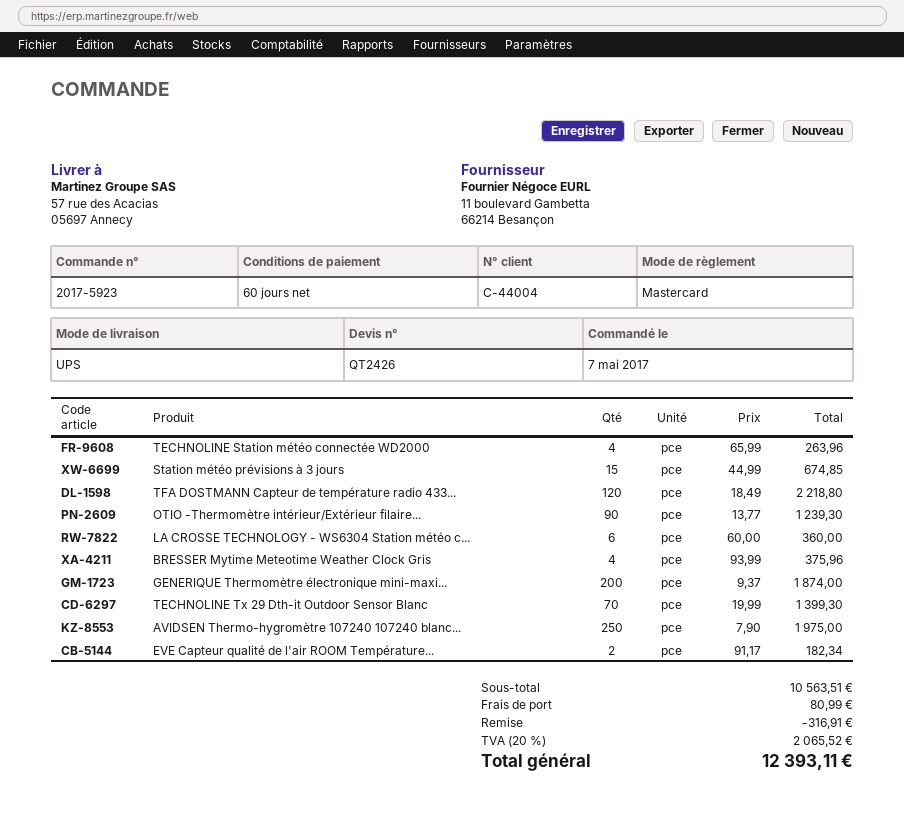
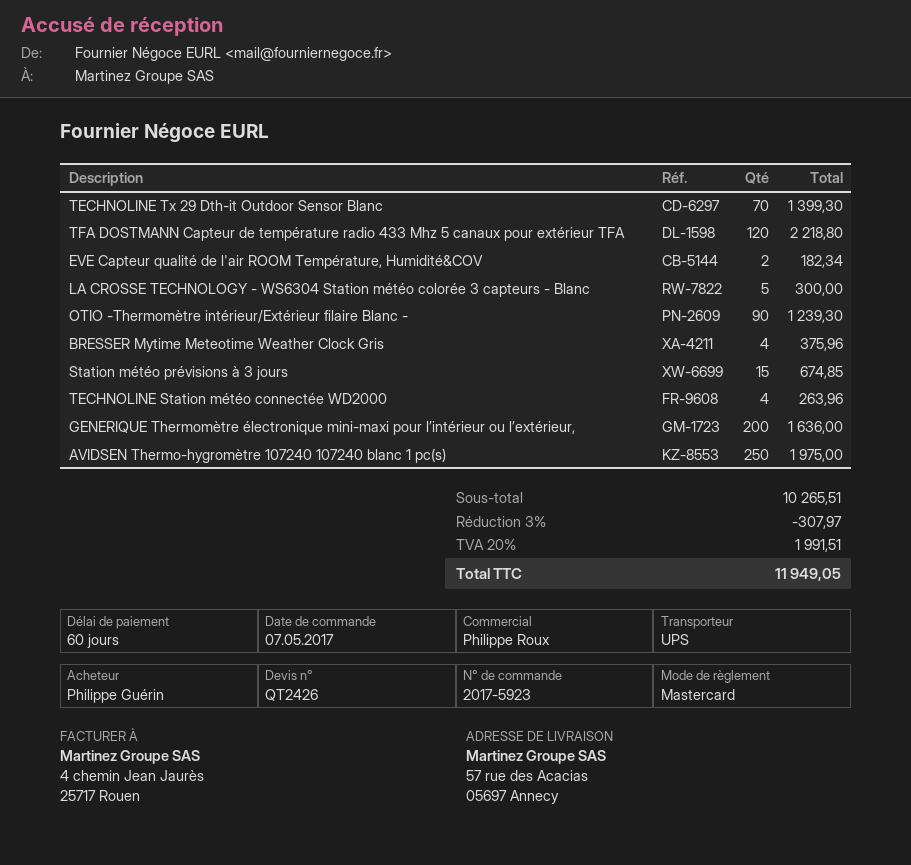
LA CROSSE TECHNOLOGY - WS6304 Station météo c...: 6 for 360.00 -> 5 for 300.00
GENERIQUE Thermomètre électronique mini-maxi...: 200 for 1874.00 -> 200 for 1636.00
subtotal: 10563.51 -> 10265.51
discount: 316.91 -> 307.97
shipping: 80.99 -> none
tax: 20% = 2065.52 -> 20% = 1991.51
total: 12393.11 -> 11949.05

